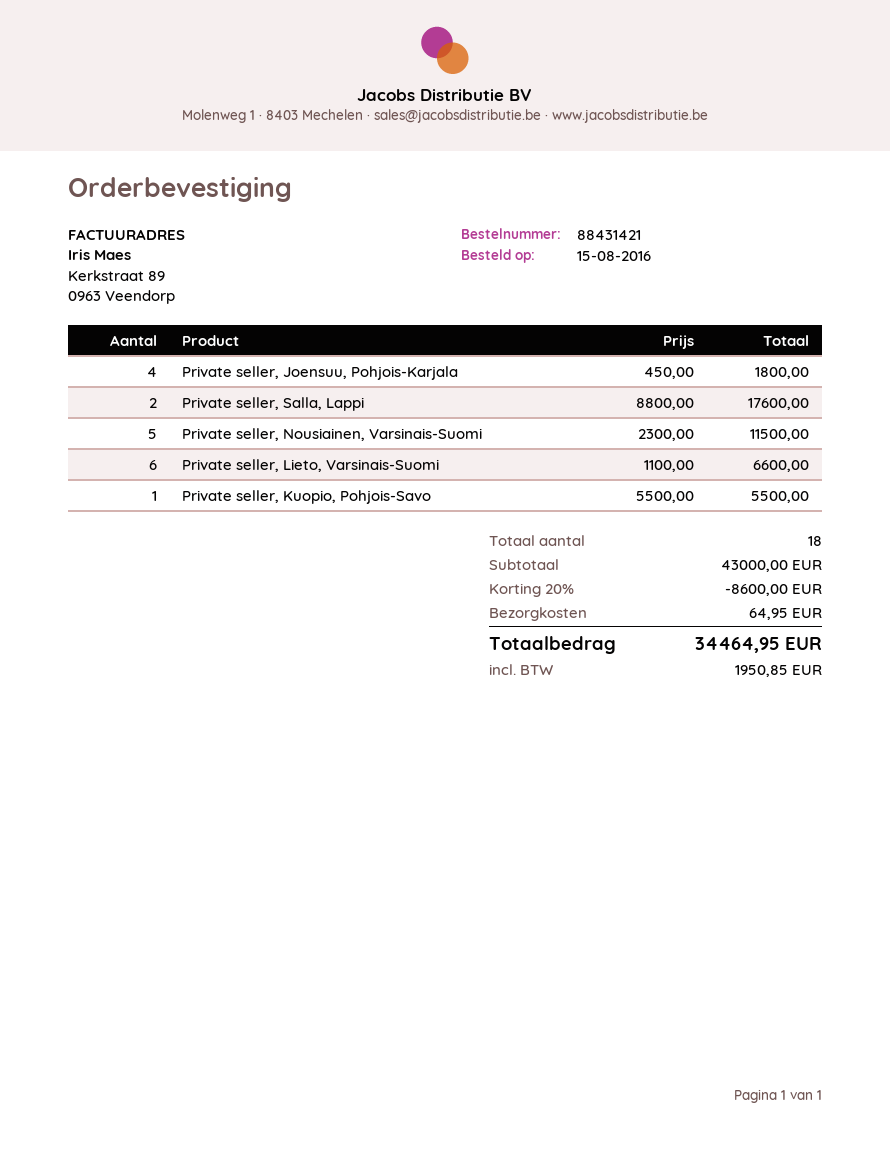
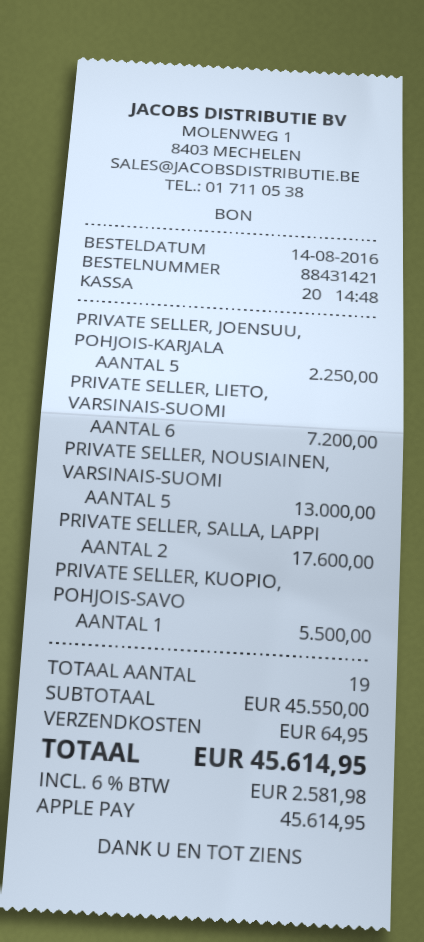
order date: 2016-08-15 -> 2016-08-14
Private seller, Joensuu, Pohjois-Karjala: 4 for 1800.00 -> 5 for 2250.00
Private seller, Nousiainen, Varsinais-Suomi: 5 for 11500.00 -> 5 for 13000.00
Private seller, Lieto, Varsinais-Suomi: 6 for 6600.00 -> 6 for 7200.00
total quantity: 18 -> 19
subtotal: 43000.00 -> 45550.00
discount: 20% = 8600.00 -> none
tax: 1950.85 -> 2581.98
total: 34464.95 -> 45614.95

